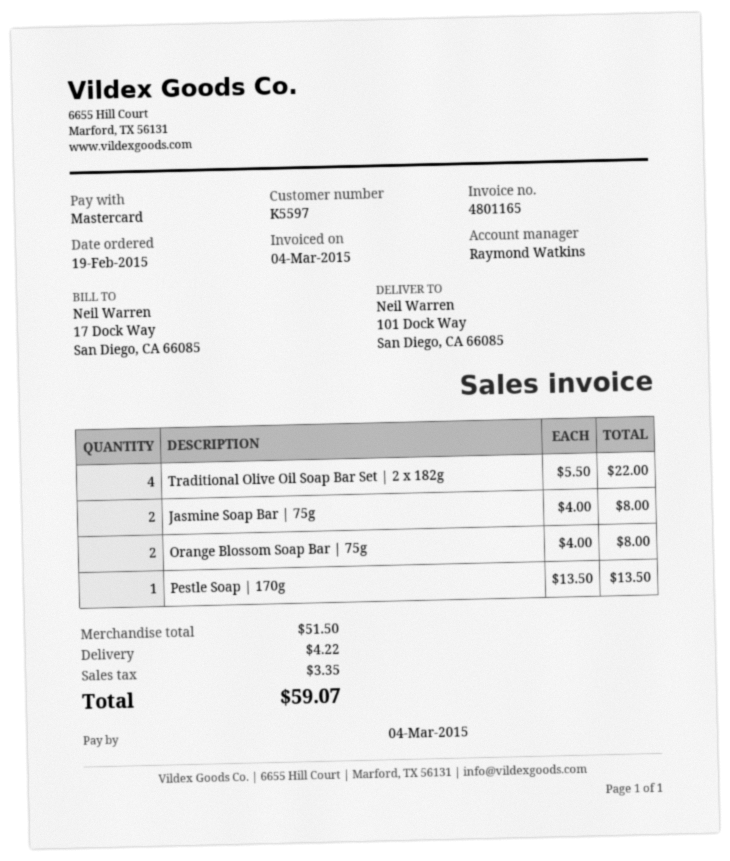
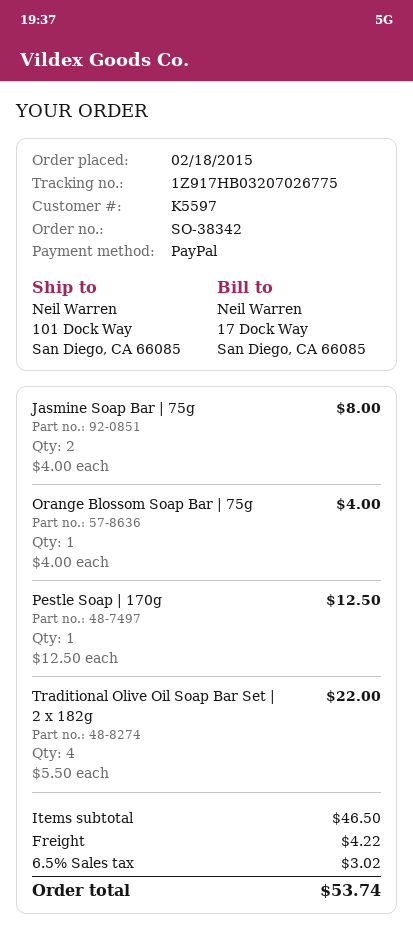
order date: 2015-02-19 -> 2015-02-18
payment method: Mastercard -> PayPal
Orange Blossom Soap Bar | 75g: 2 x 4.00 = 8.00 -> 1 x 4.00 = 4.00
Pestle Soap | 170g: 1 x 13.50 = 13.50 -> 1 x 12.50 = 12.50
subtotal: 51.50 -> 46.50
tax: 3.35 -> 3.02
total: 59.07 -> 53.74

